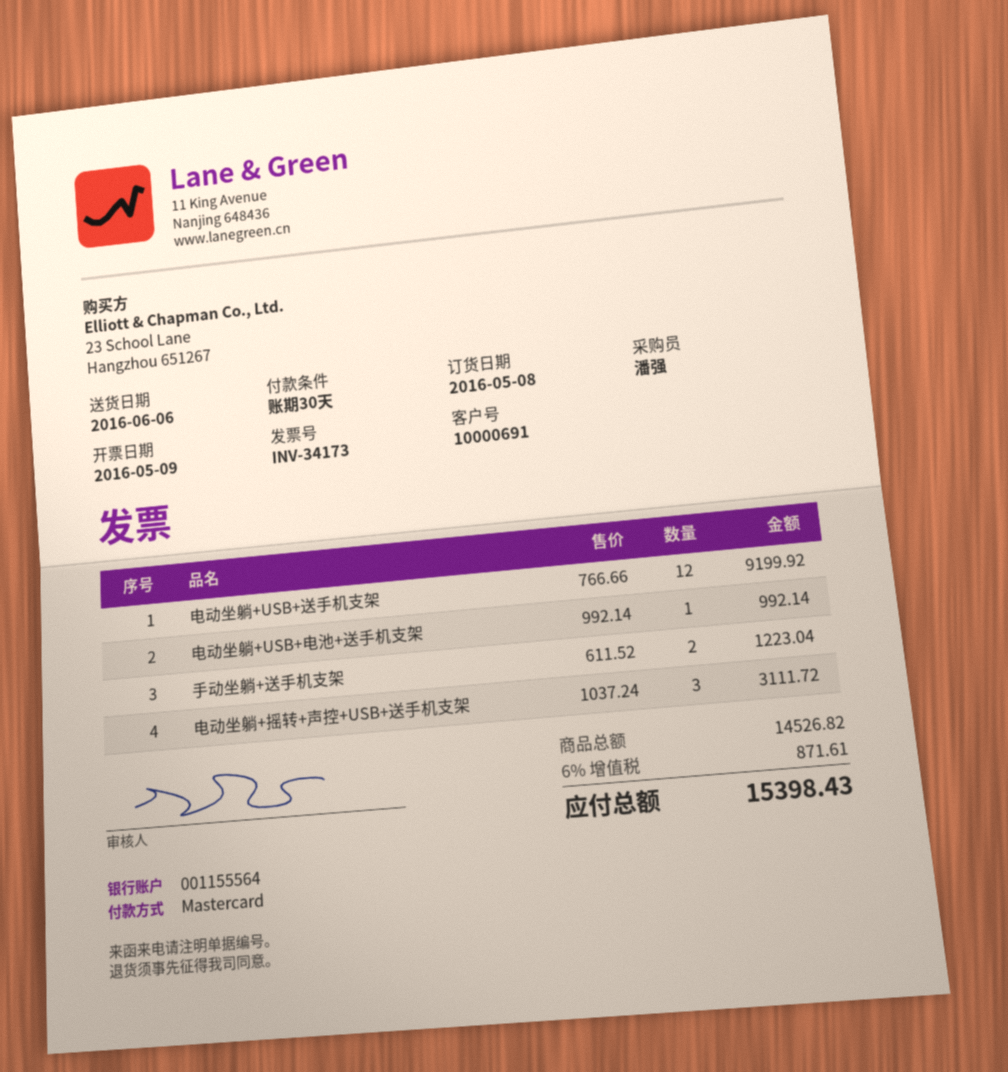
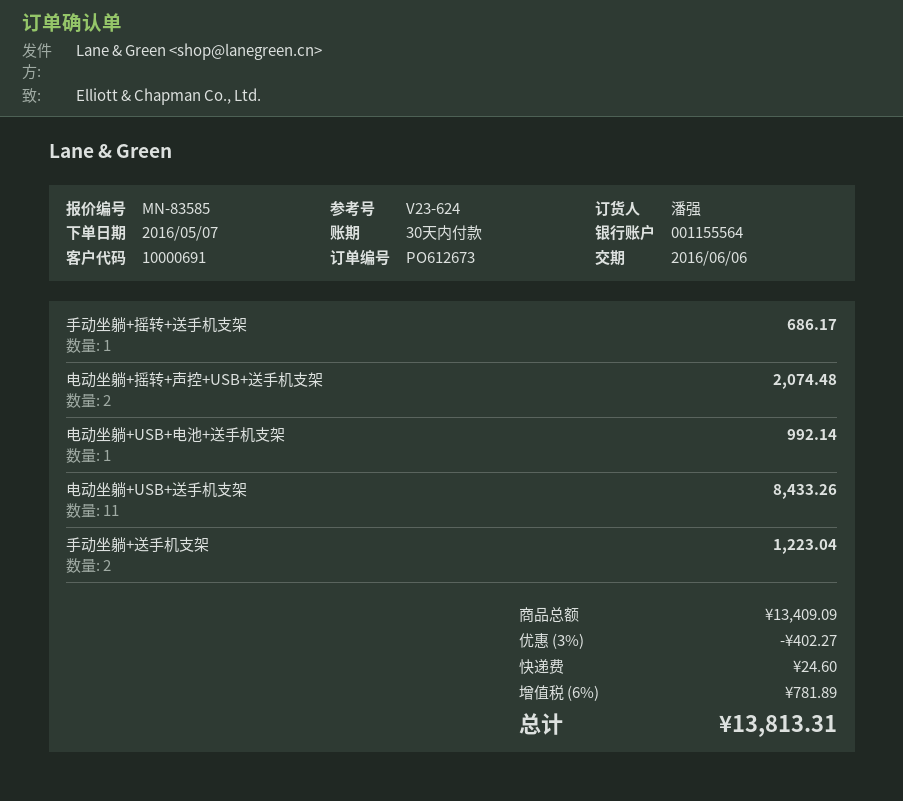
order date: 2016-05-08 -> 2016-05-07
电动坐躺+USB+送手机支架: 12 for 9199.92 -> 11 for 8433.26
电动坐躺+摇转+声控+USB+送手机支架: 3 for 3111.72 -> 2 for 2074.48
手动坐躺+摇转+送手机支架: none -> 1 for 686.17
subtotal: 14526.82 -> 13409.09
discount: none -> 3% = 402.27
shipping: none -> 24.60
tax: 6% = 871.61 -> 6% = 781.89
total: 15398.43 -> 13813.31

